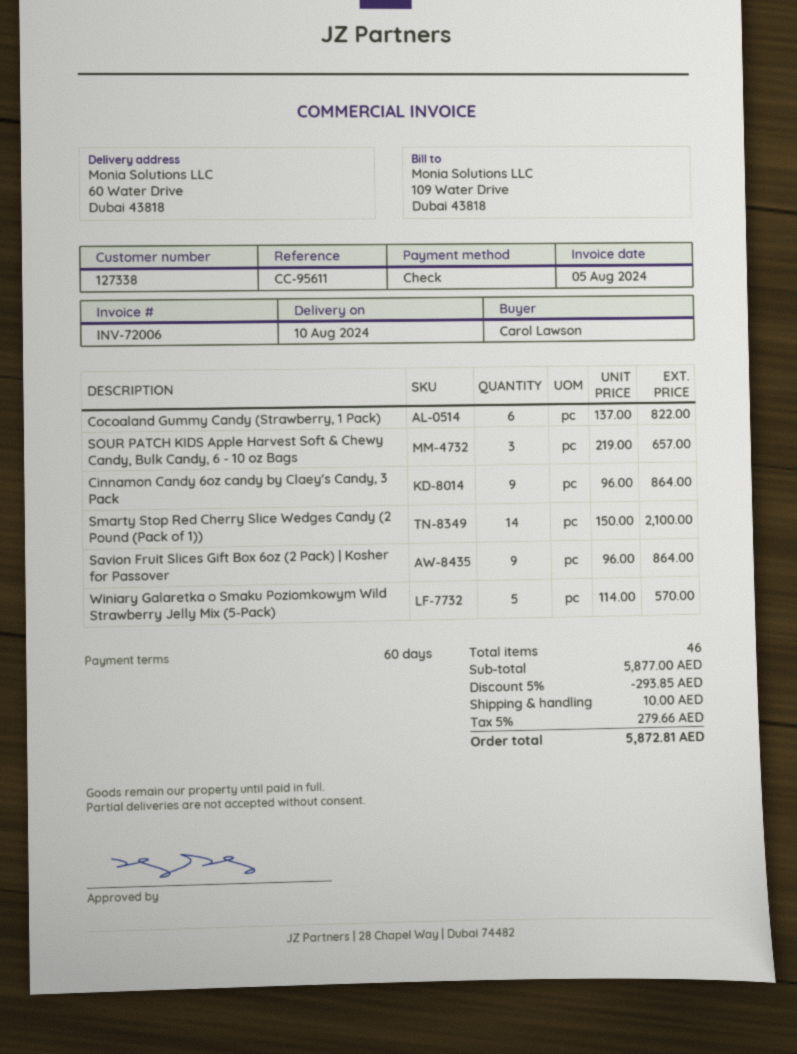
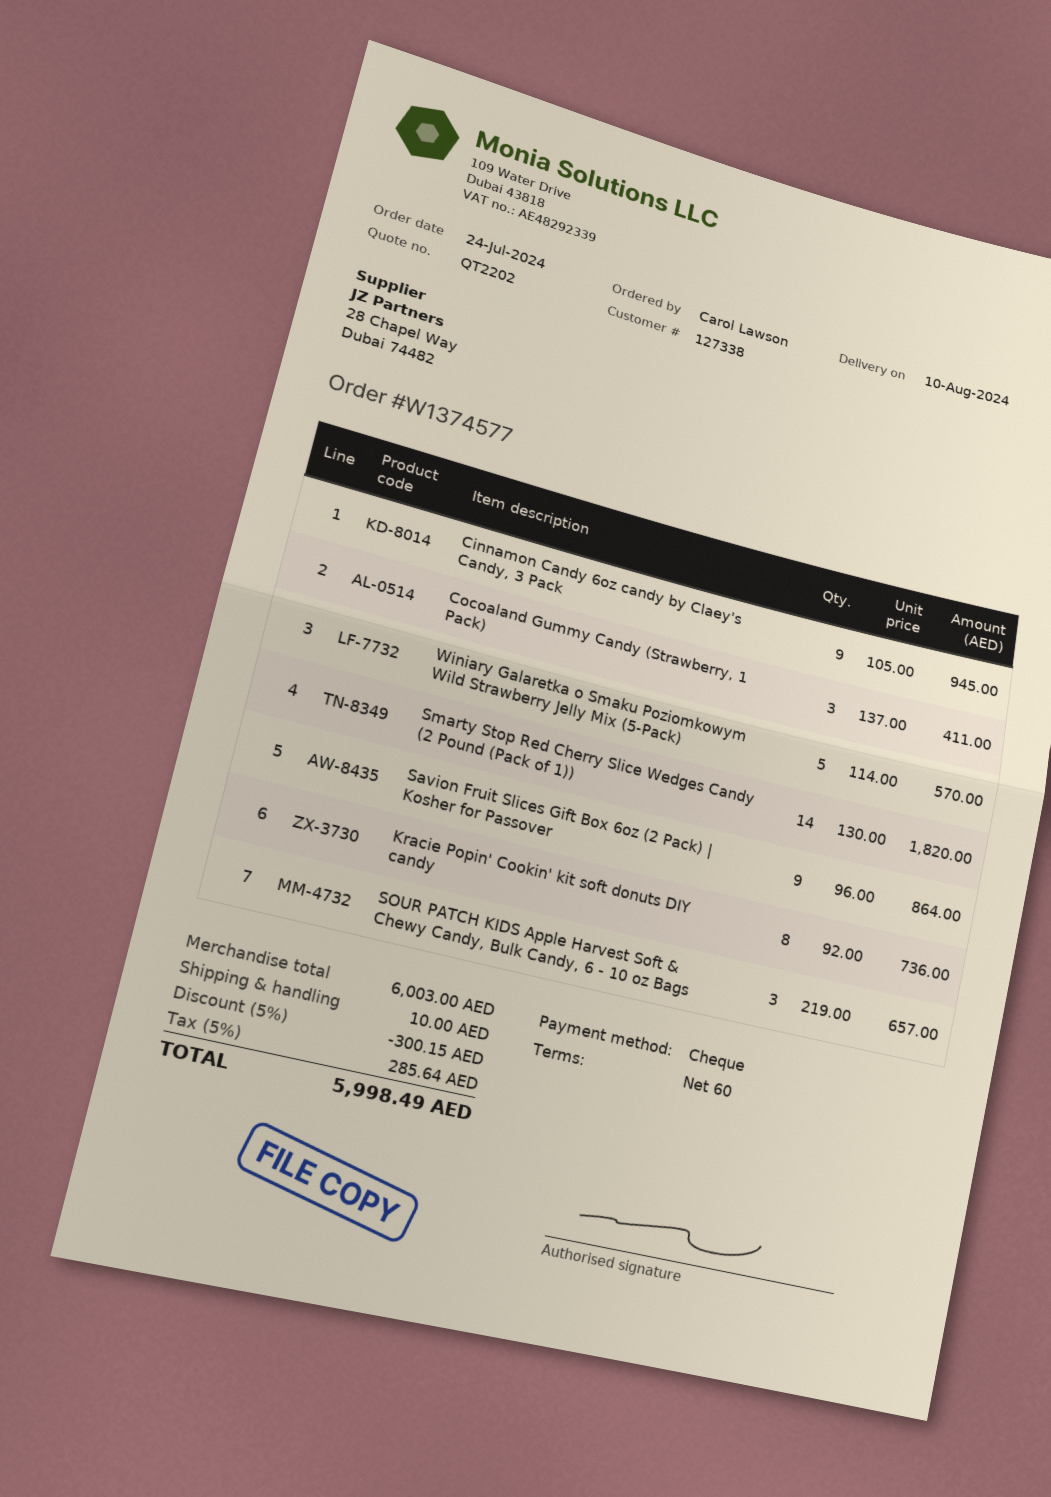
Cocoaland Gummy Candy (Strawberry, 1 Pack): 6 x 137.00 = 822.00 -> 3 x 137.00 = 411.00
Cinnamon Candy 6oz candy by Claey's Candy, 3 Pack: 9 x 96.00 = 864.00 -> 9 x 105.00 = 945.00
Smarty Stop Red Cherry Slice Wedges Candy (2 Pound (Pack of 1)): 14 x 150.00 = 2100.00 -> 14 x 130.00 = 1820.00
Kracie Popin' Cookin' kit soft donuts DIY candy: none -> 8 x 92.00 = 736.00
subtotal: 5877.00 -> 6003.00
discount: 5% = 293.85 -> 5% = 300.15
tax: 5% = 279.66 -> 5% = 285.64
total: 5872.81 -> 5998.49

